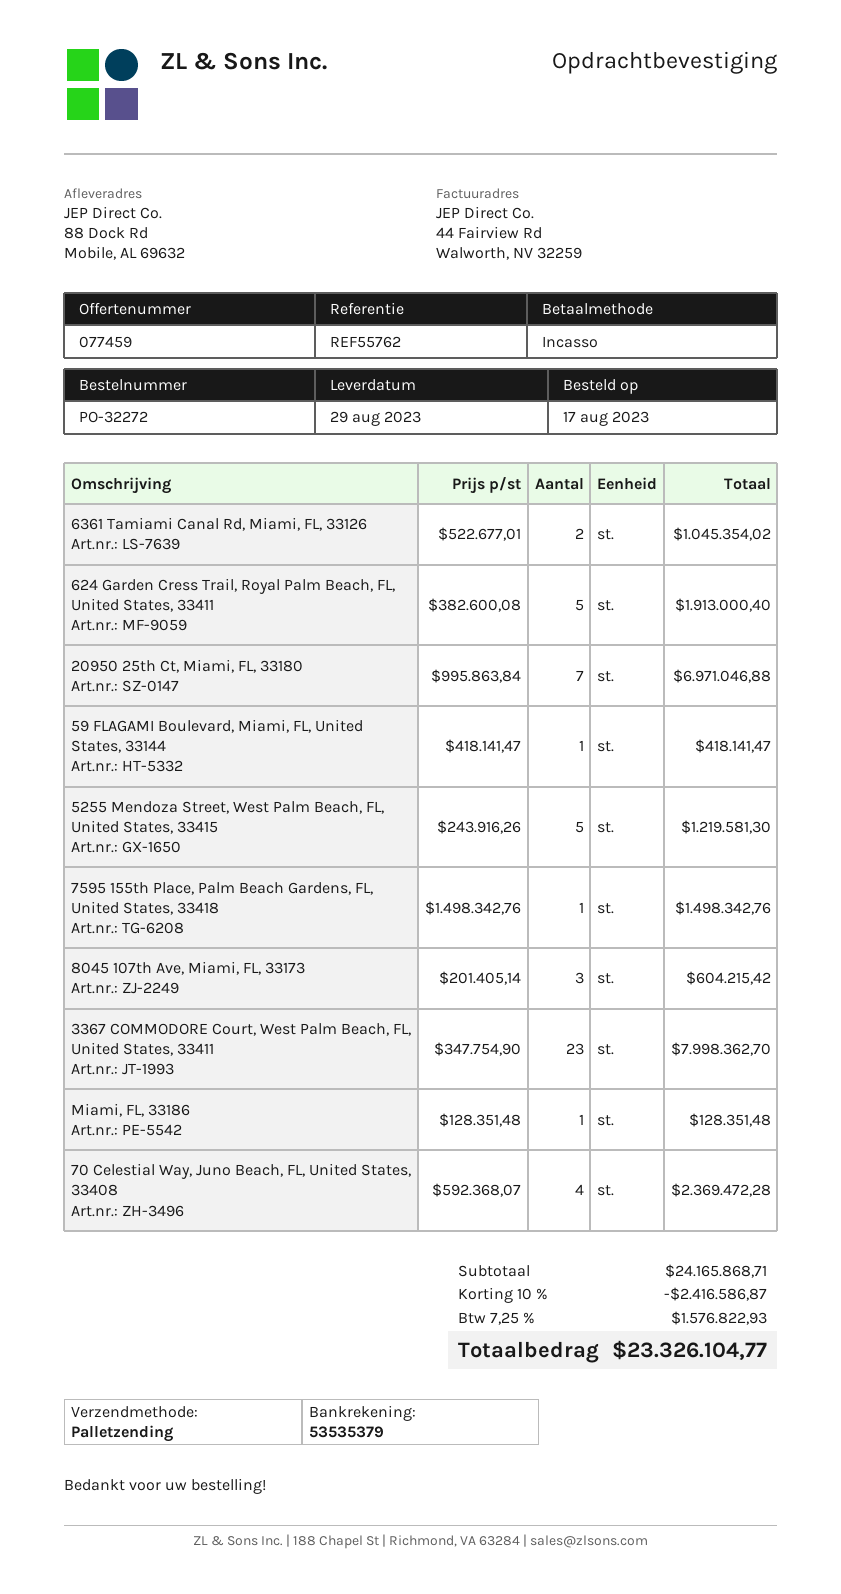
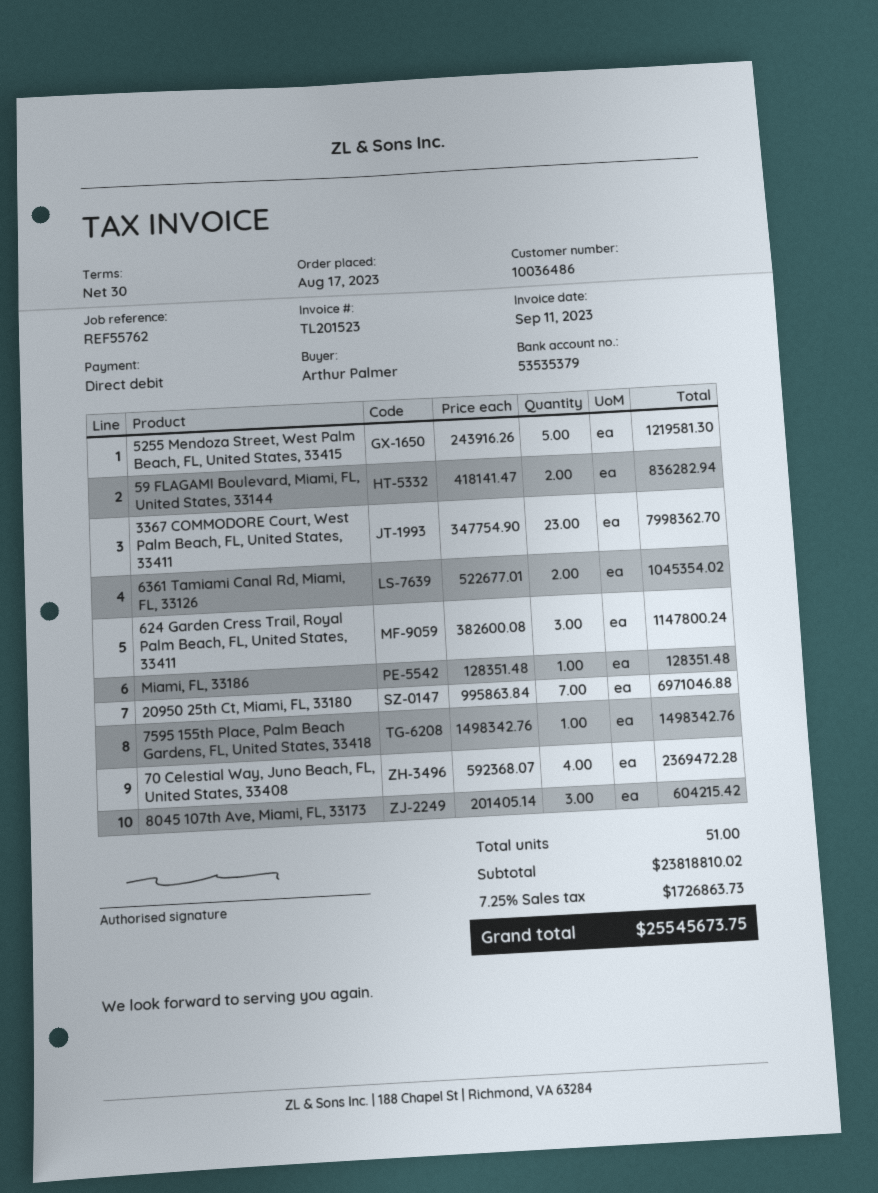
624 Garden Cress Trail, Royal Palm Beach, FL, United States, 33411: 5 x 382600.08 = 1913000.40 -> 3 x 382600.08 = 1147800.24
59 FLAGAMI Boulevard, Miami, FL, United States, 33144: 1 x 418141.47 = 418141.47 -> 2 x 418141.47 = 836282.94
subtotal: 24165868.71 -> 23818810.02
discount: 10% = 2416586.87 -> none
tax: 7.25% = 1576822.93 -> 7.25% = 1726863.73
total: 23326104.77 -> 25545673.75

